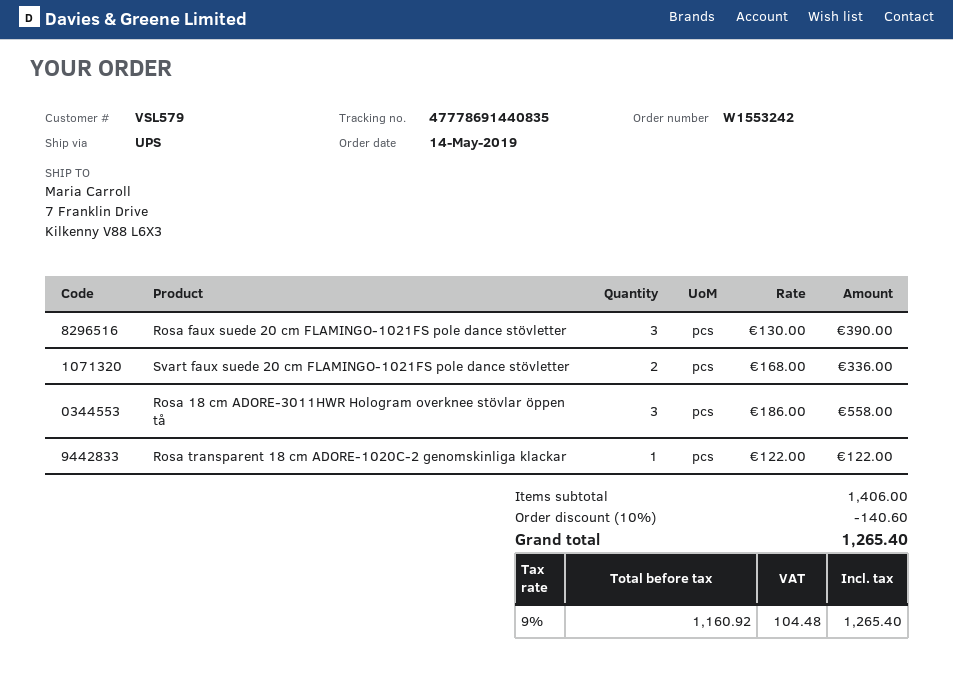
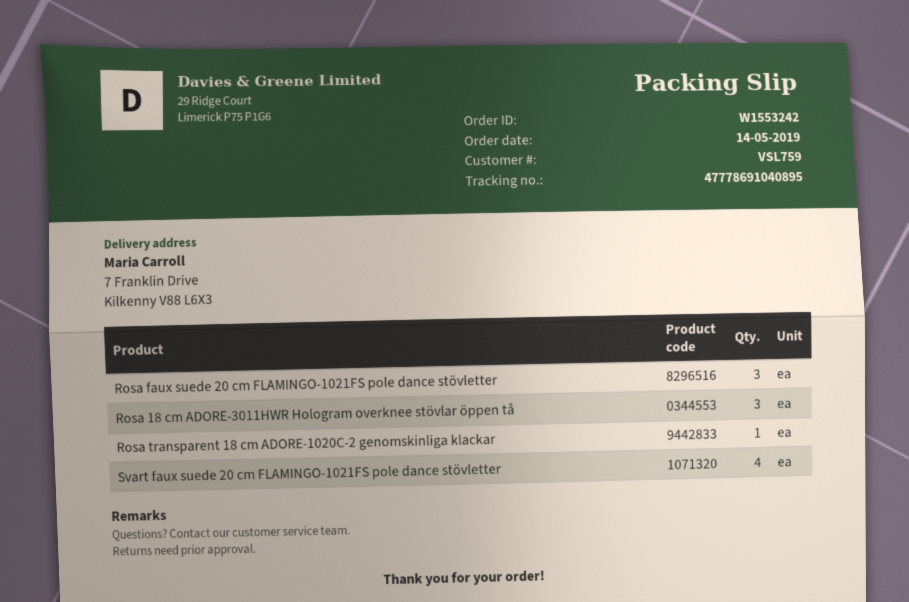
customer number: VSL579 -> VSL759
tracking number: 47778691440835 -> 47778691040895
Svart faux suede 20 cm FLAMINGO-1021FS pole dance stövletter: 2 -> 4

